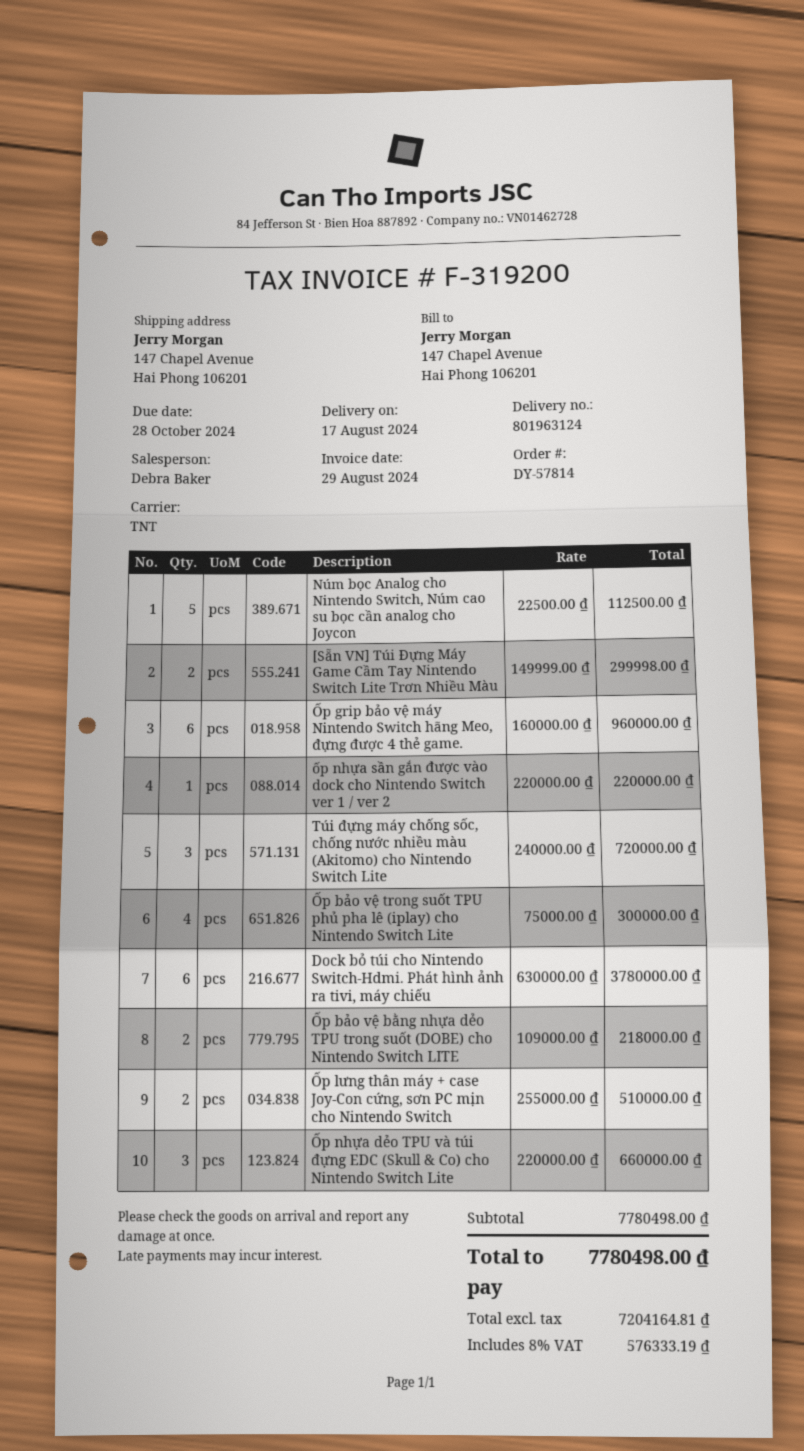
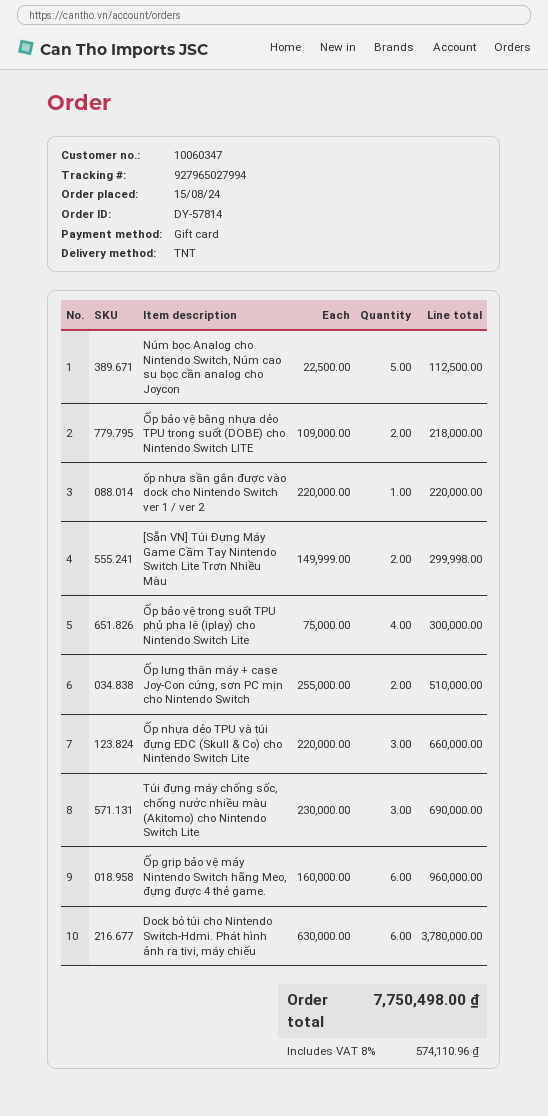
Túi đựng máy chống sốc, chống nước nhiều màu (Akitomo) cho Nintendo Switch Lite: 3 x 240000.00 = 720000.00 -> 3 x 230000.00 = 690000.00
tax: 8% = 576333.19 -> 8% = 574110.96
total: 7780498.00 -> 7750498.00

